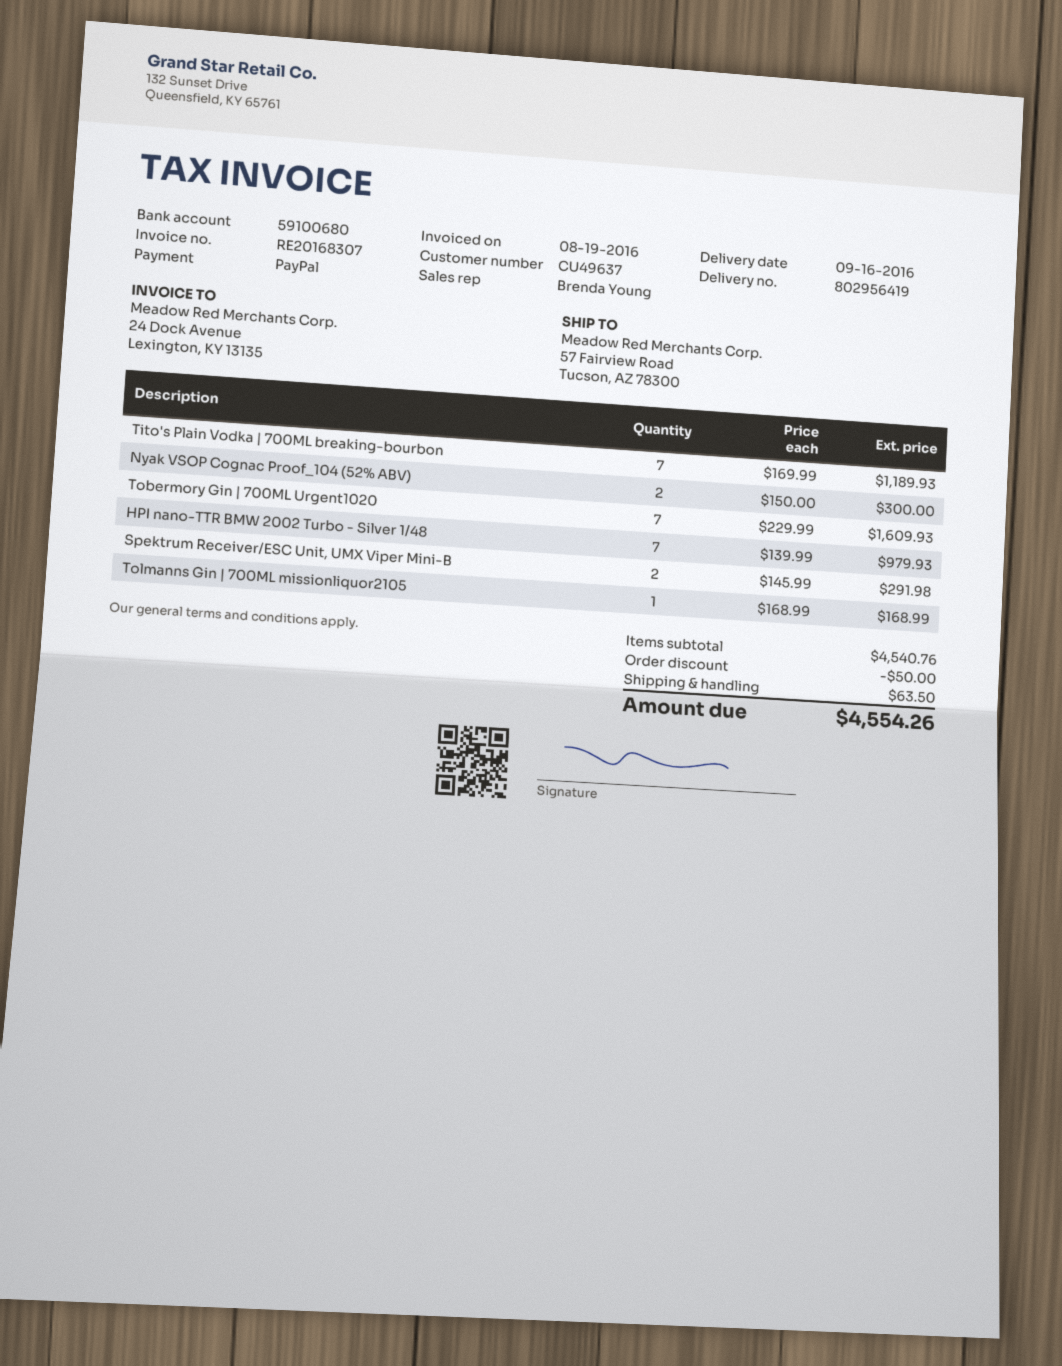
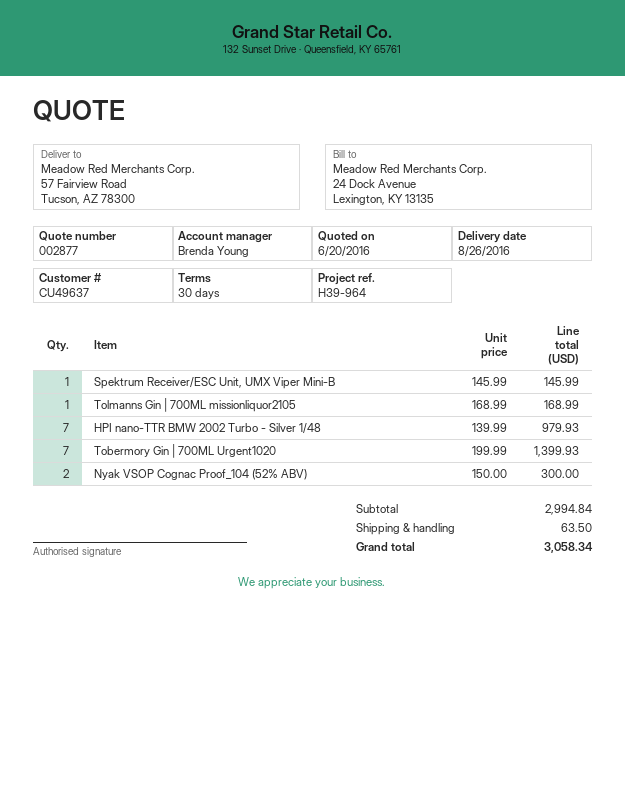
delivery date: 2016-09-16 -> 2016-08-26
Tito's Plain Vodka | 700ML breaking-bourbon: 7 x 169.99 = 1189.93 -> none
Tobermory Gin | 700ML Urgent1020: 7 x 229.99 = 1609.93 -> 7 x 199.99 = 1399.93
Spektrum Receiver/ESC Unit, UMX Viper Mini-B: 2 x 145.99 = 291.98 -> 1 x 145.99 = 145.99
subtotal: 4540.76 -> 2994.84
discount: 50.00 -> none
total: 4554.26 -> 3058.34

